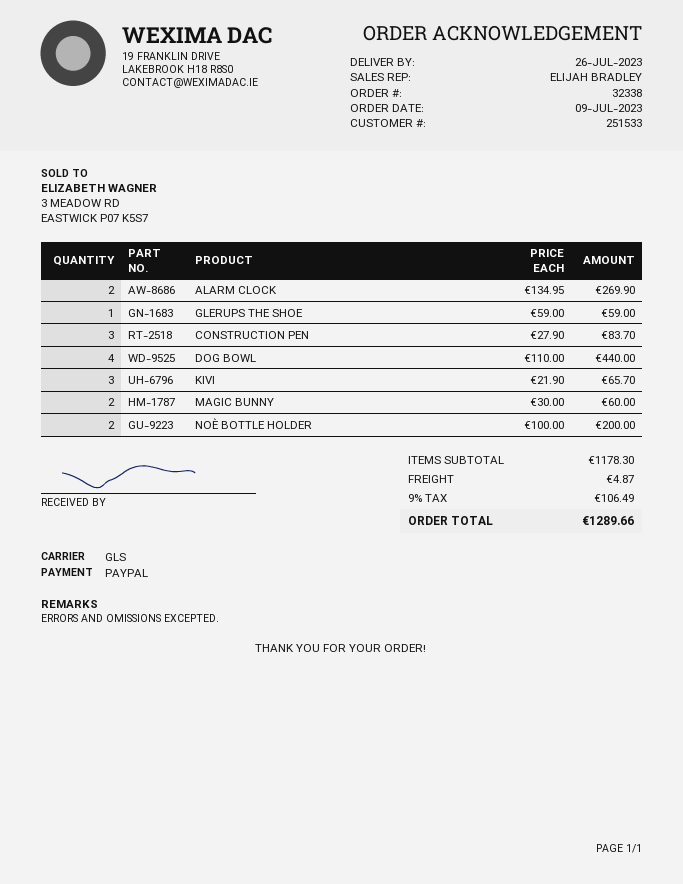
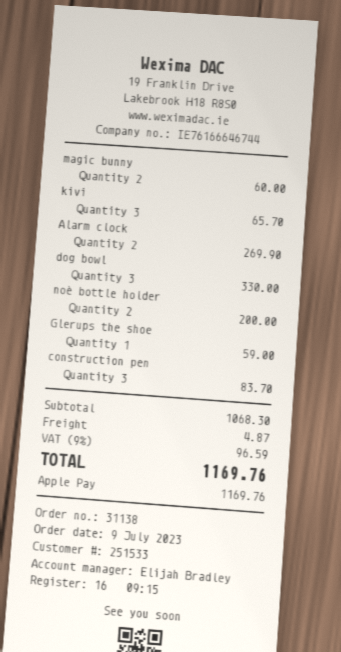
order number: 32338 -> 31138
payment method: PayPal -> Apple Pay
DOG BOWL: 4 for 440.00 -> 3 for 330.00
subtotal: 1178.30 -> 1068.30
tax: 9% = 106.49 -> 9% = 96.59
total: 1289.66 -> 1169.76

